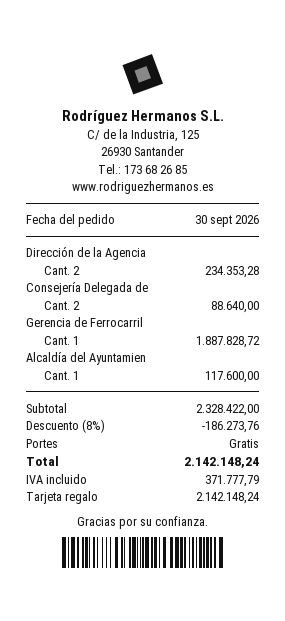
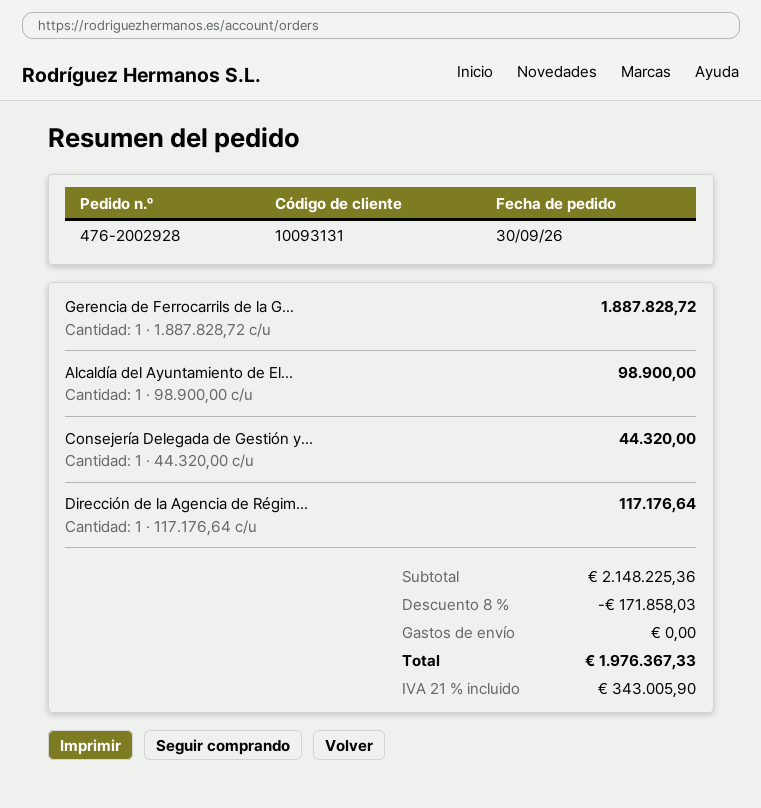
Dirección de la Agencia: 2 for 234353.28 -> 1 for 117176.64
Consejería Delegada de: 2 for 88640.00 -> 1 for 44320.00
Alcaldía del Ayuntamien: 1 for 117600.00 -> 1 for 98900.00
subtotal: 2328422.00 -> 2148225.36
discount: 8% = 186273.76 -> 8% = 171858.03
tax: 371777.79 -> 343005.90
total: 2142148.24 -> 1976367.33

